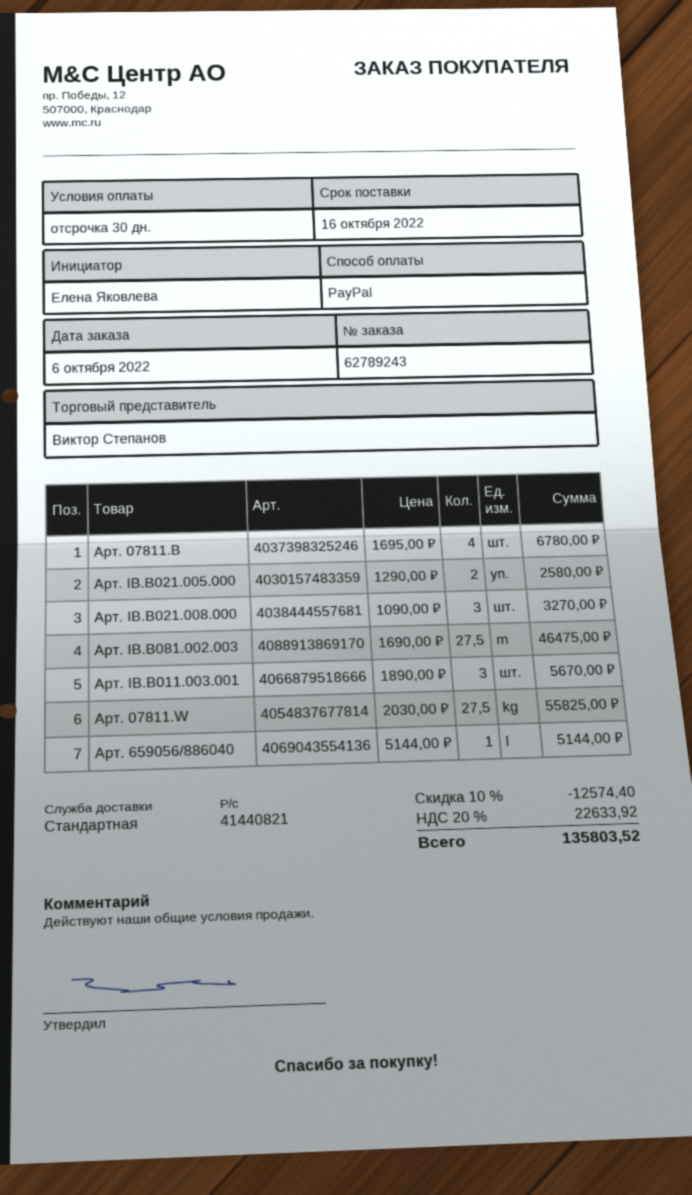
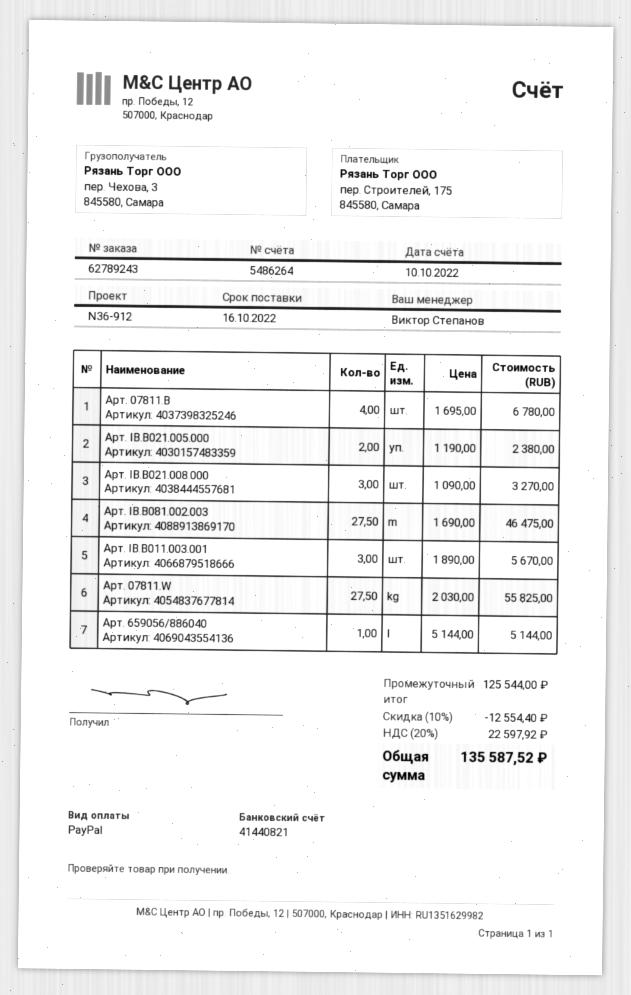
Арт. IB.B021.005.000: 2 x 1290.00 = 2580.00 -> 2 x 1190.00 = 2380.00
discount: 10% = 12574.40 -> 10% = 12554.40
tax: 20% = 22633.92 -> 20% = 22597.92
total: 135803.52 -> 135587.52

